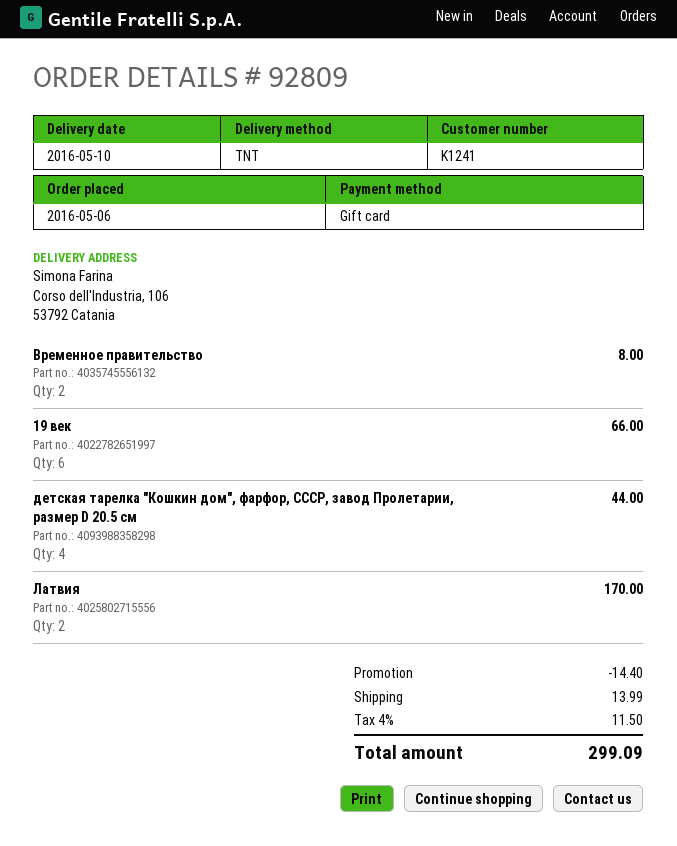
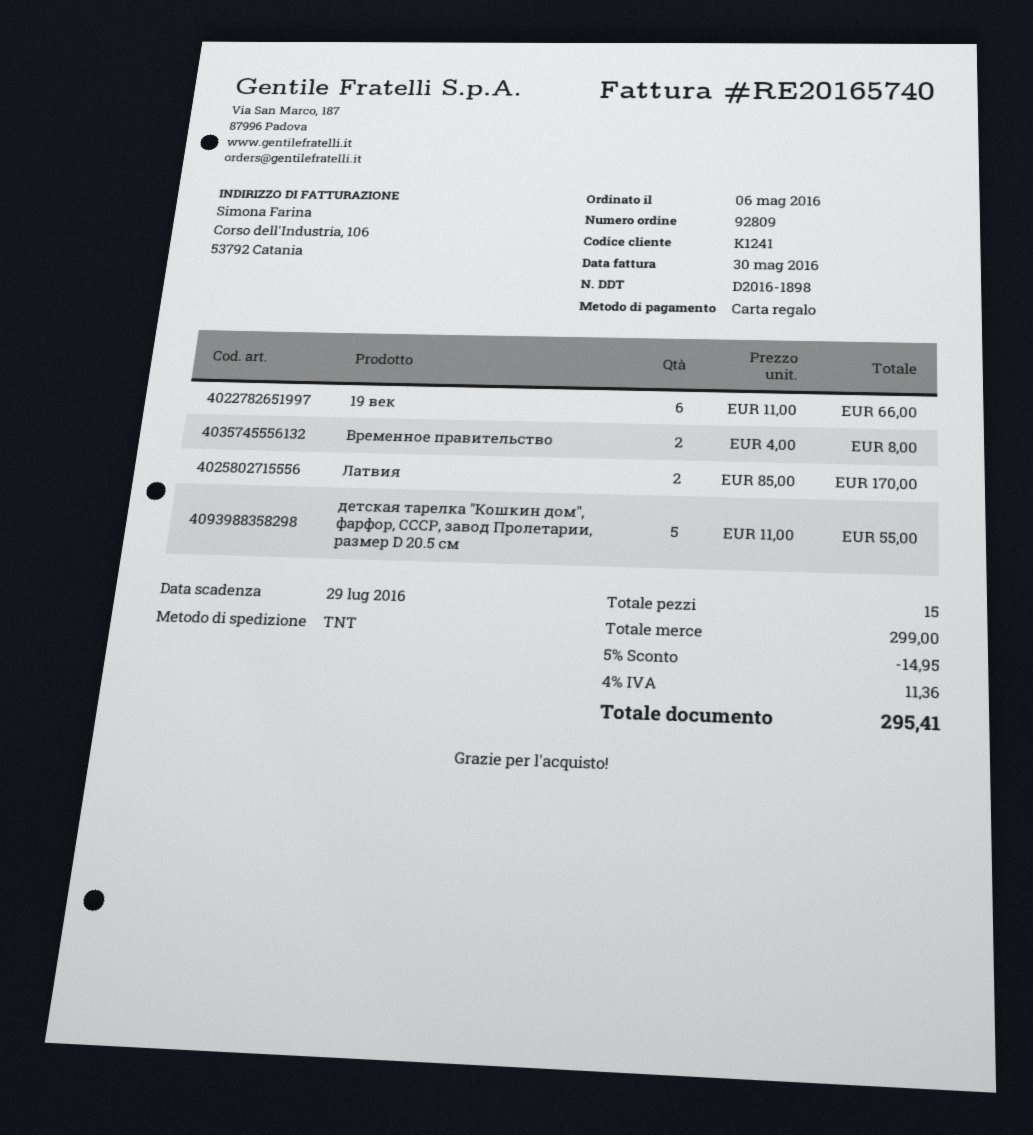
детская тарелка "Кошкин дом", фарфор, СССР, завод Пролетарии, размер D 20.5 см: 4 for 44.00 -> 5 for 55.00
discount: 14.40 -> 14.95
shipping: 13.99 -> none
tax: 4% = 11.50 -> 4% = 11.36
total: 299.09 -> 295.41

